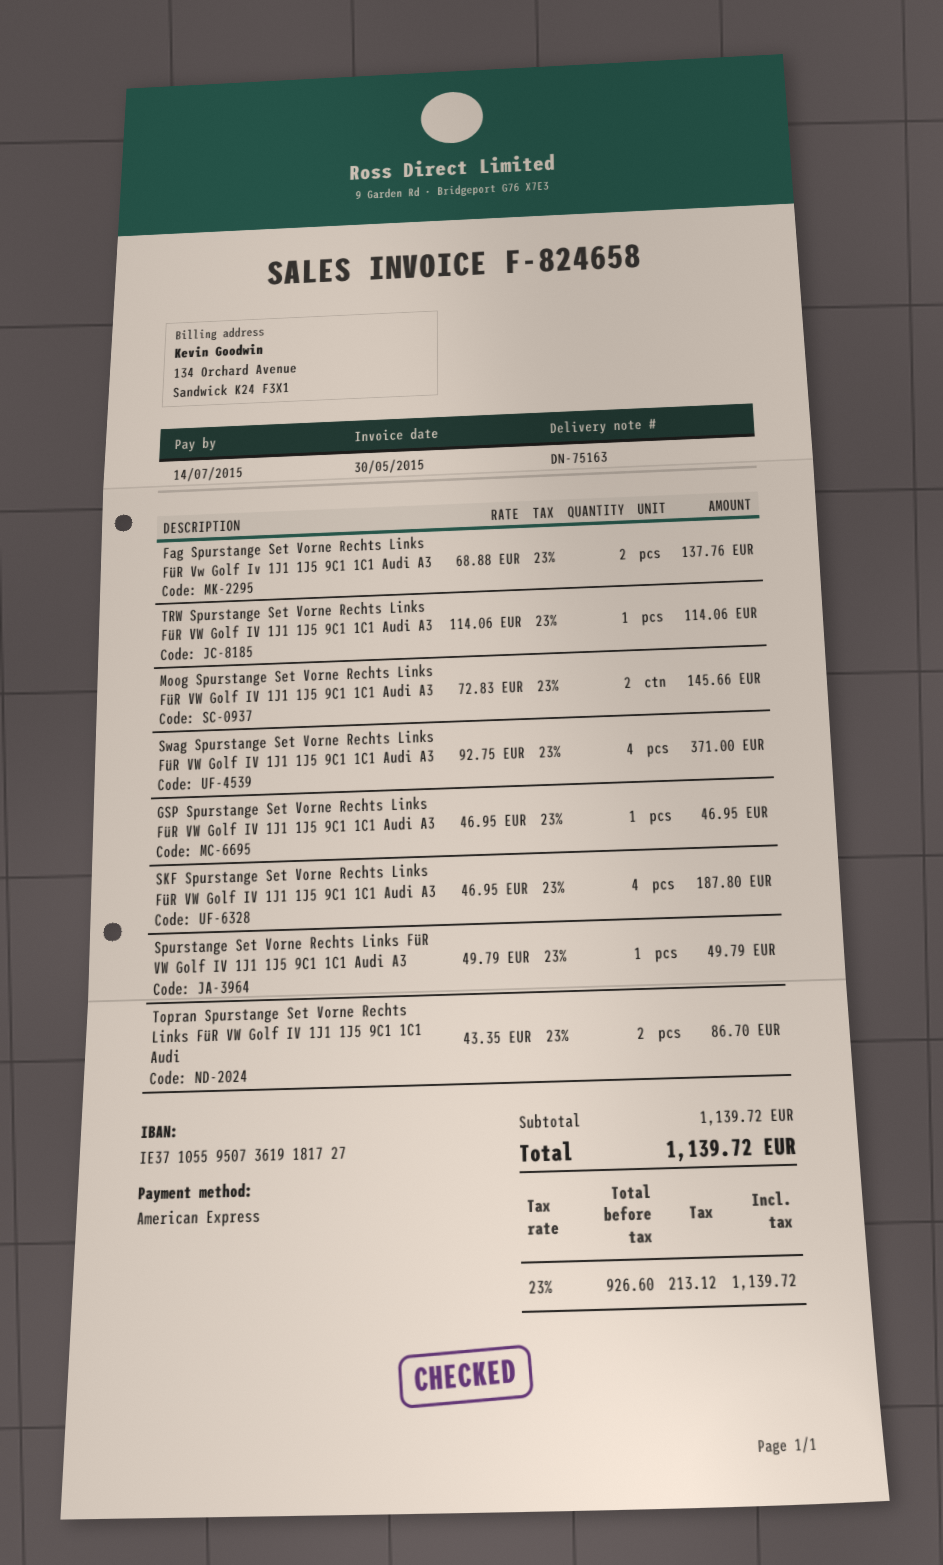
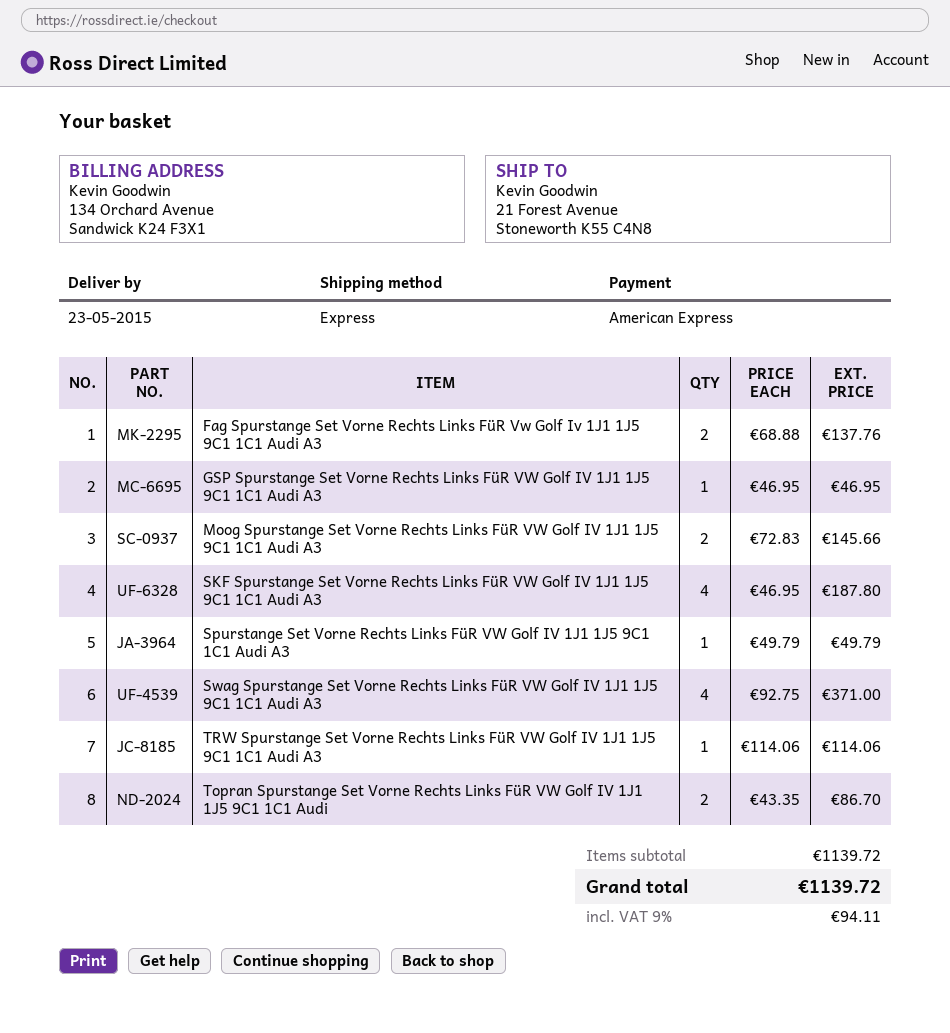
tax: 23% = 213.12 -> 9% = 94.11

